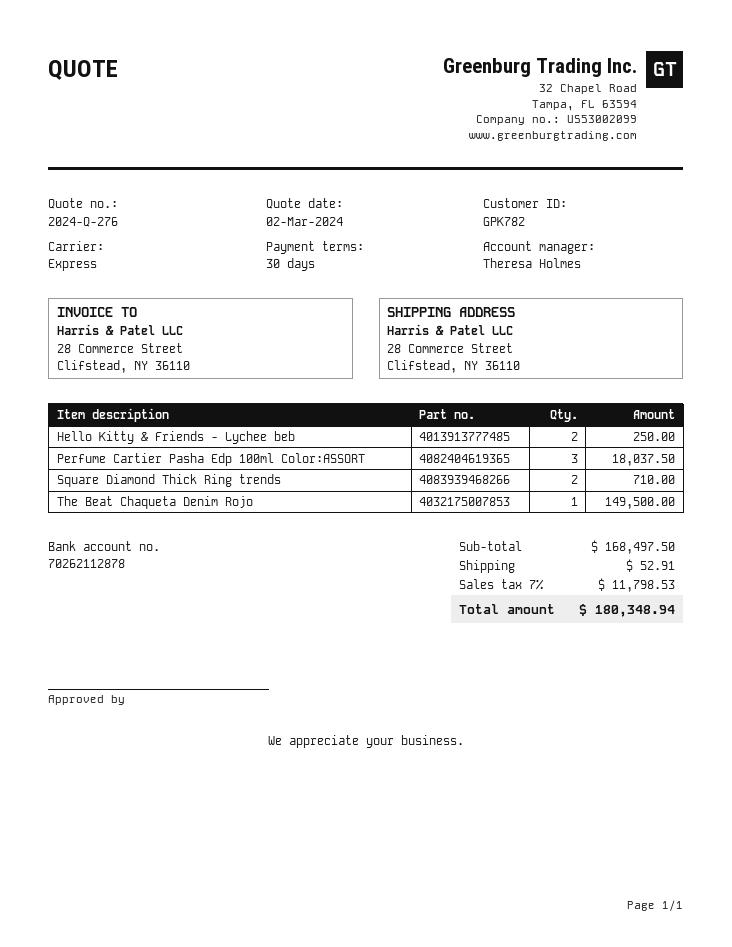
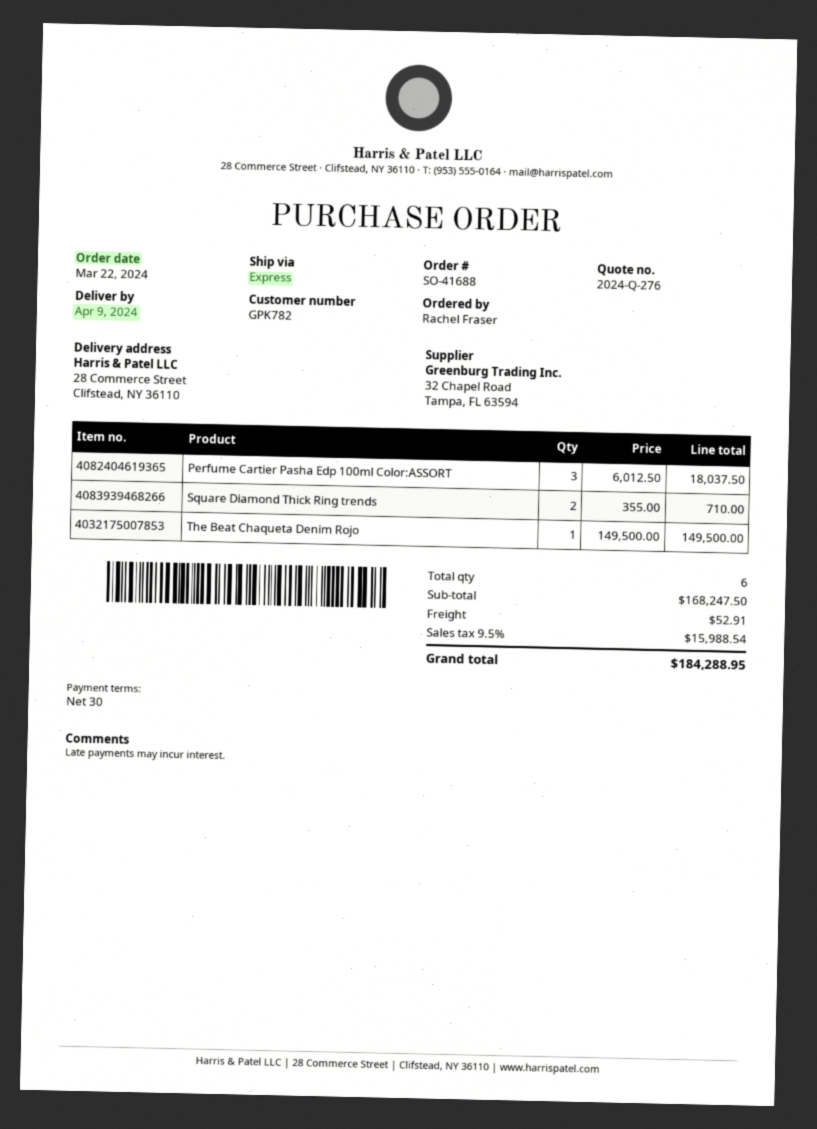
Hello Kitty & Friends - Lychee beb: 2 for 250.00 -> none
subtotal: 168497.50 -> 168247.50
tax: 7% = 11798.53 -> 9.5% = 15988.54
total: 180348.94 -> 184288.95

